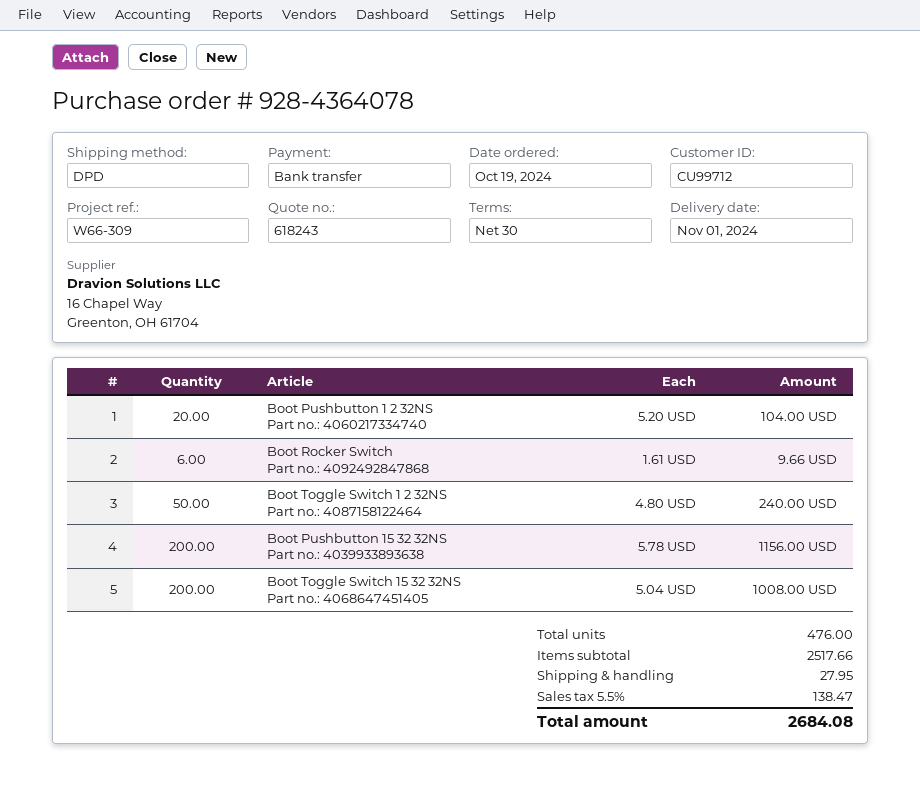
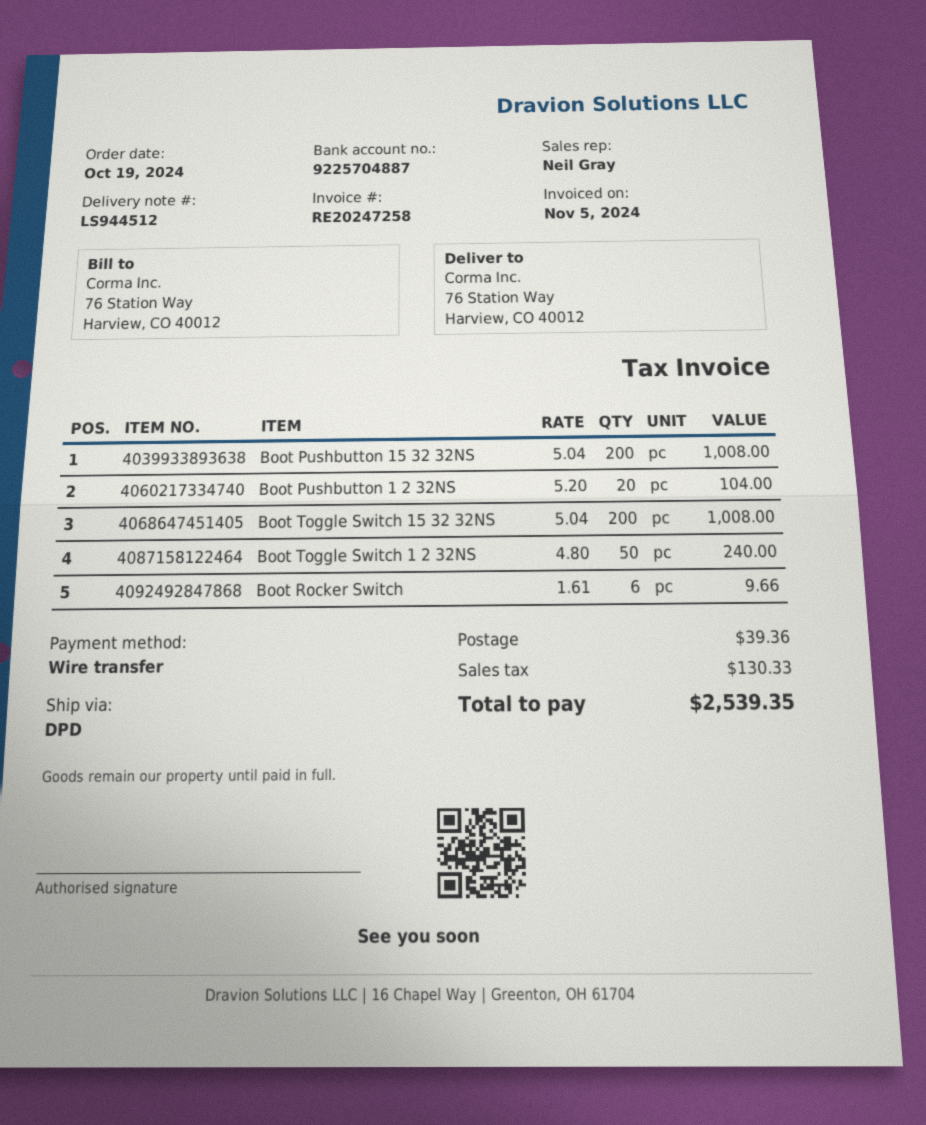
Boot Pushbutton 15 32 32NS: 200 x 5.78 = 1156.00 -> 200 x 5.04 = 1008.00
shipping: 27.95 -> 39.36
tax: 138.47 -> 130.33
total: 2684.08 -> 2539.35

